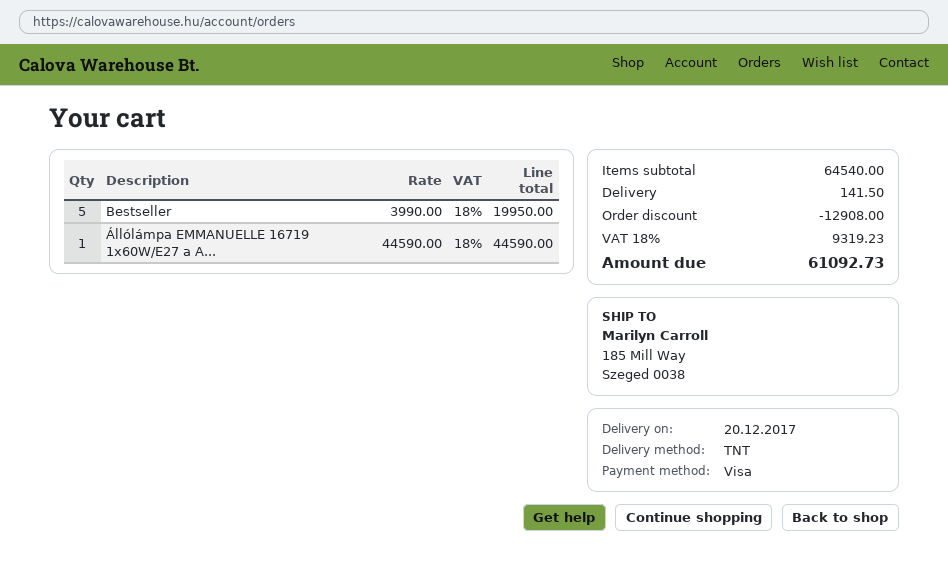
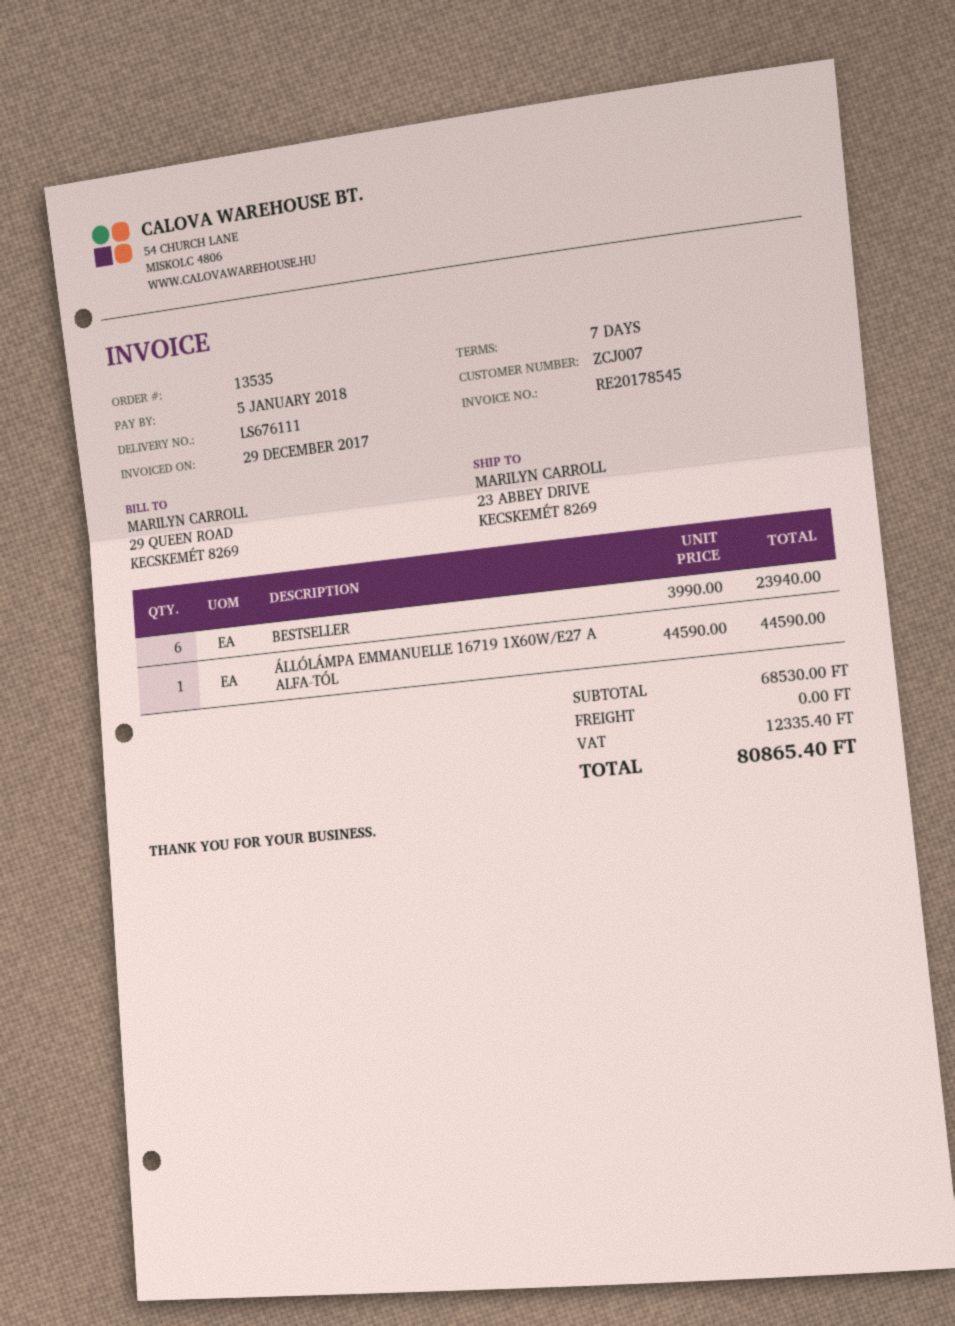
ship to: 185 Mill Way, Szeged 0038 -> 23 ABBEY DRIVE, KECSKEMÉT 8269
Bestseller: 5 x 3990.00 = 19950.00 -> 6 x 3990.00 = 23940.00
subtotal: 64540.00 -> 68530.00
discount: 12908.00 -> none
shipping: 141.50 -> 0.00
tax: 9319.23 -> 12335.40
total: 61092.73 -> 80865.40

